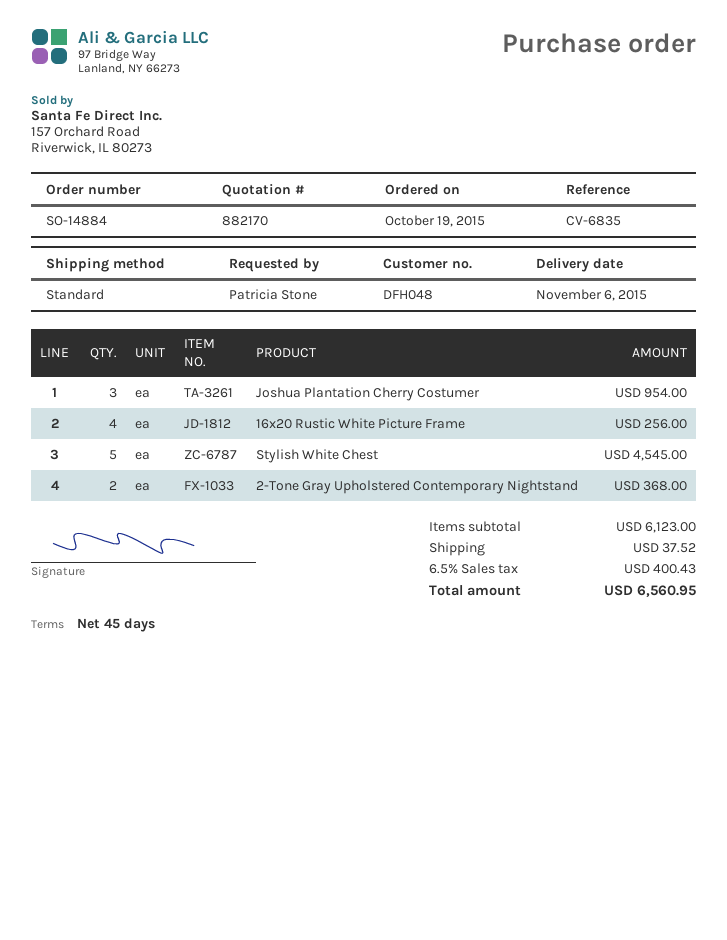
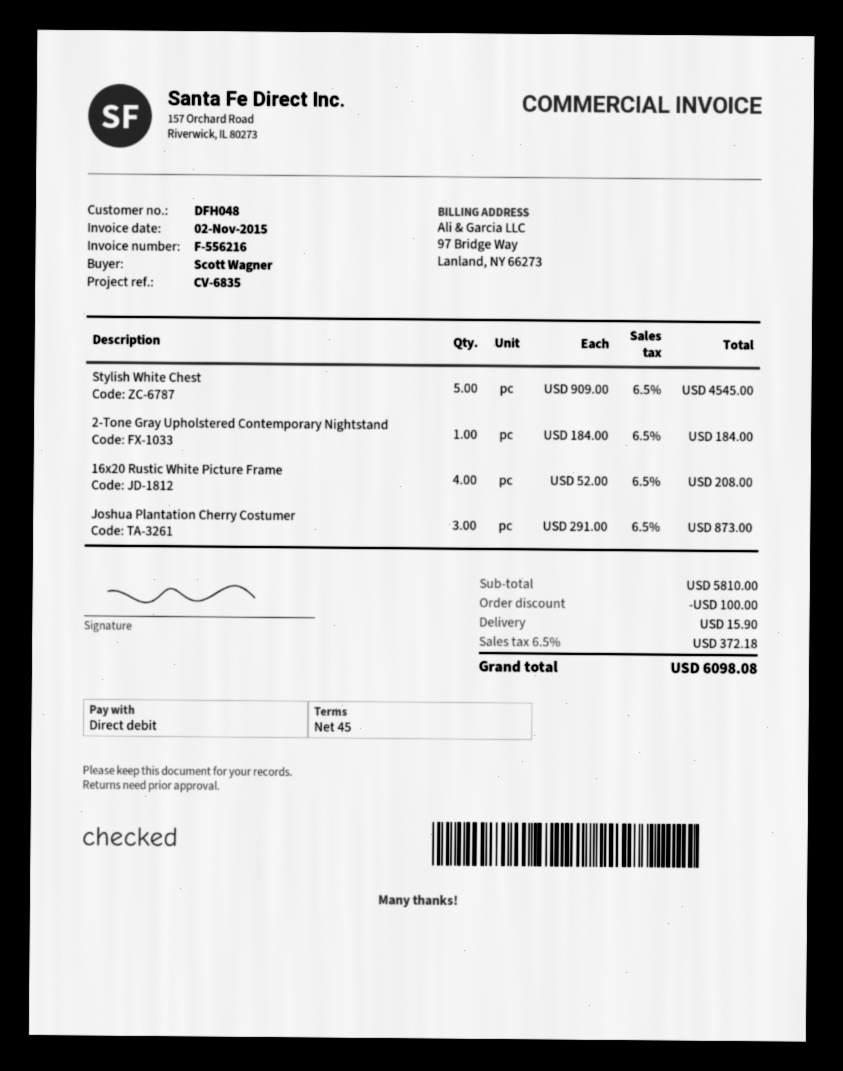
ordered by: Patricia Stone -> Scott Wagner
Joshua Plantation Cherry Costumer: 3 for 954.00 -> 3 for 873.00
16x20 Rustic White Picture Frame: 4 for 256.00 -> 4 for 208.00
2-Tone Gray Upholstered Contemporary Nightstand: 2 for 368.00 -> 1 for 184.00
subtotal: 6123.00 -> 5810.00
discount: none -> 100.00
shipping: 37.52 -> 15.90
tax: 6.5% = 400.43 -> 6.5% = 372.18
total: 6560.95 -> 6098.08

